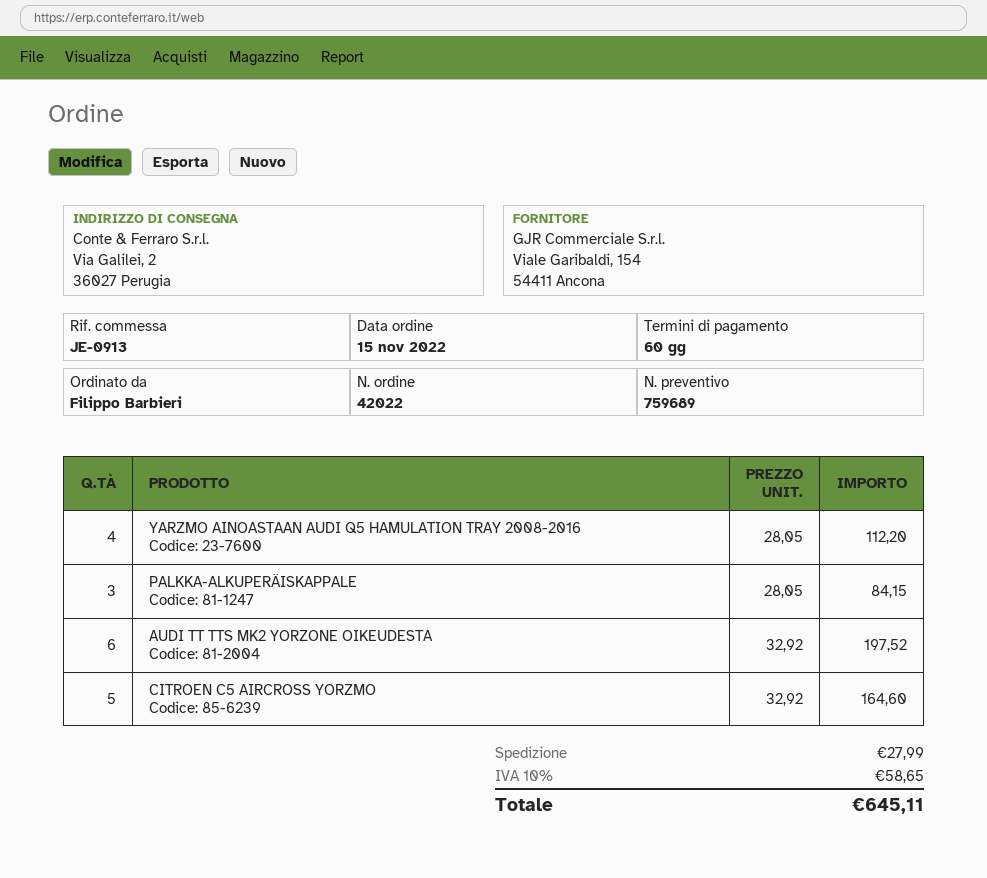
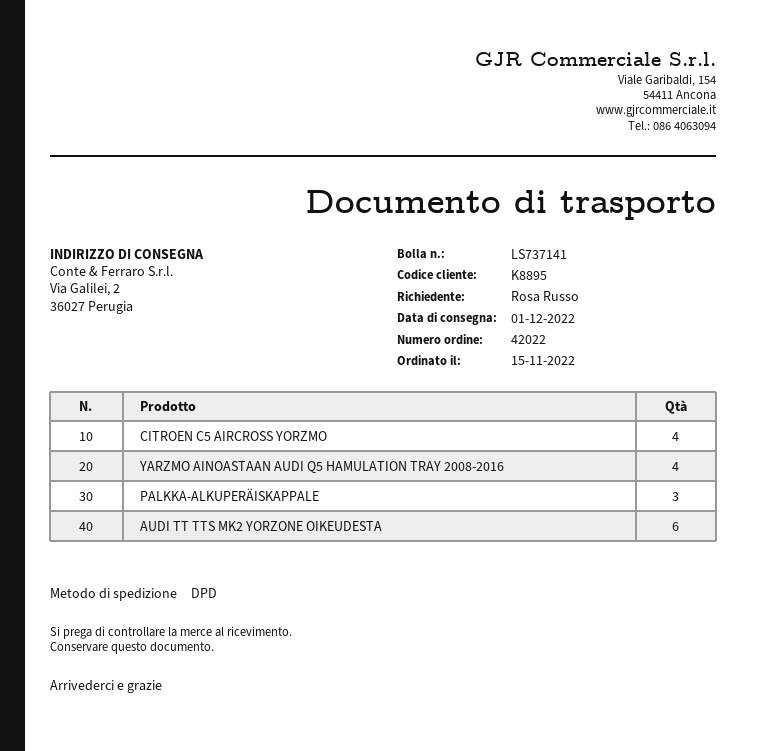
ordered by: Filippo Barbieri -> Rosa Russo
CITROEN C5 AIRCROSS YORZMO: 5 -> 4

